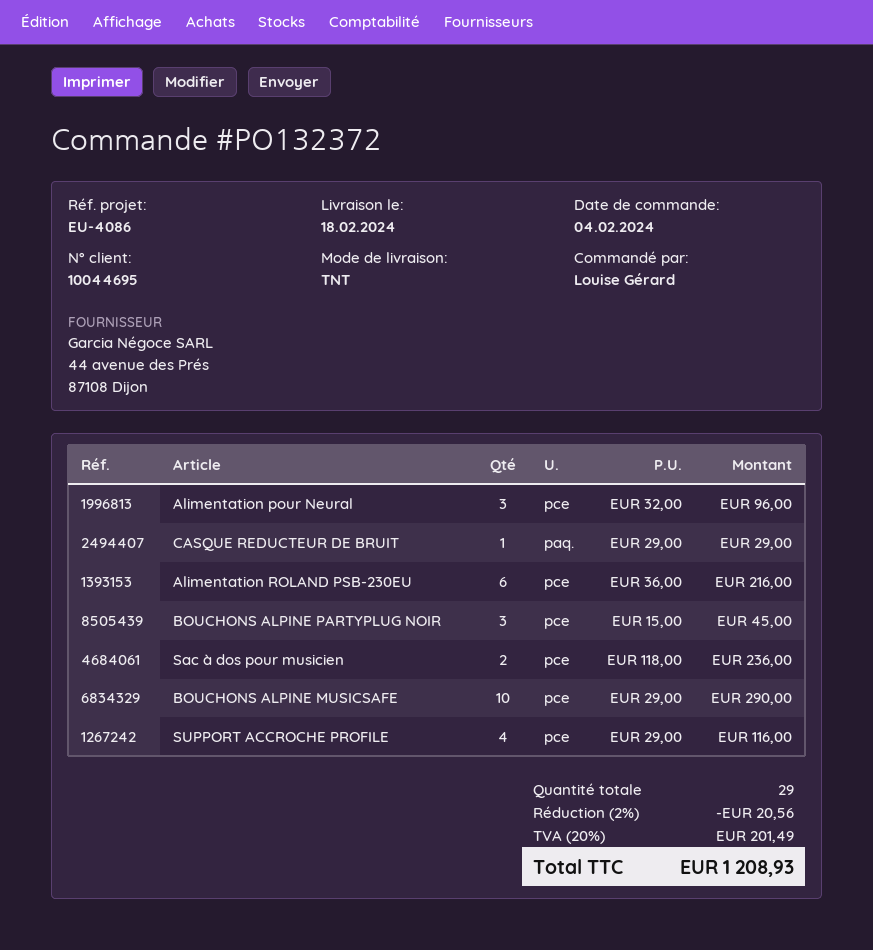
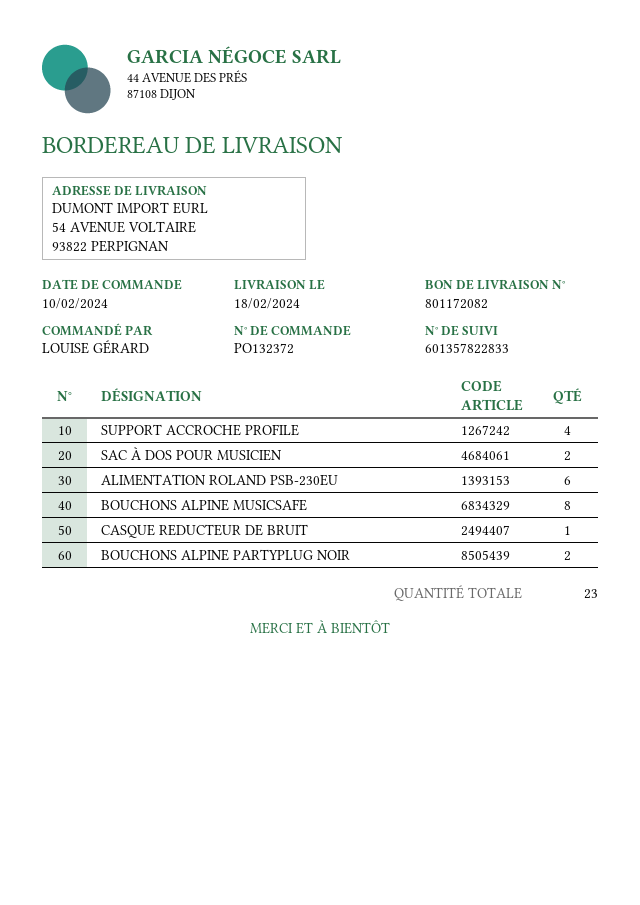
order date: 2024-02-04 -> 2024-02-10
Alimentation pour Neural: 3 -> none
BOUCHONS ALPINE PARTYPLUG NOIR: 3 -> 2
BOUCHONS ALPINE MUSICSAFE: 10 -> 8
total quantity: 29 -> 23

